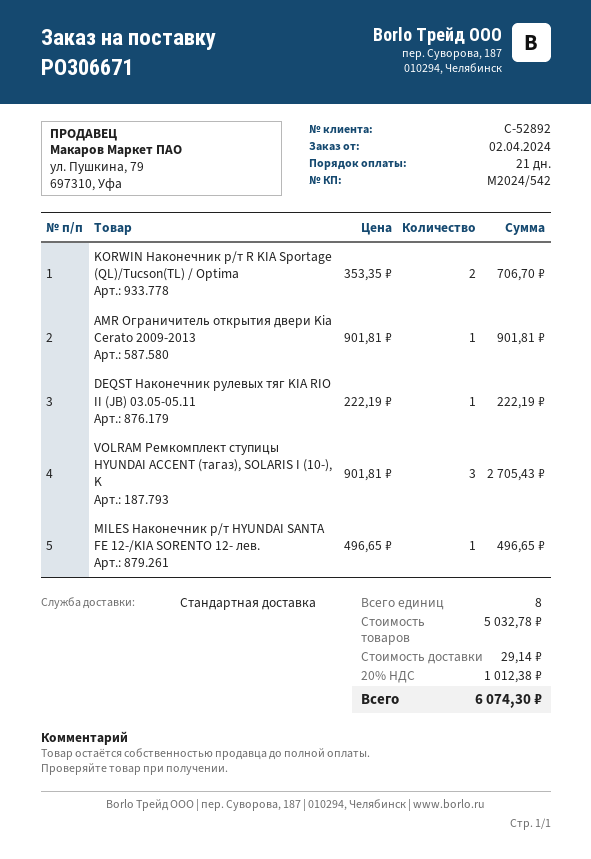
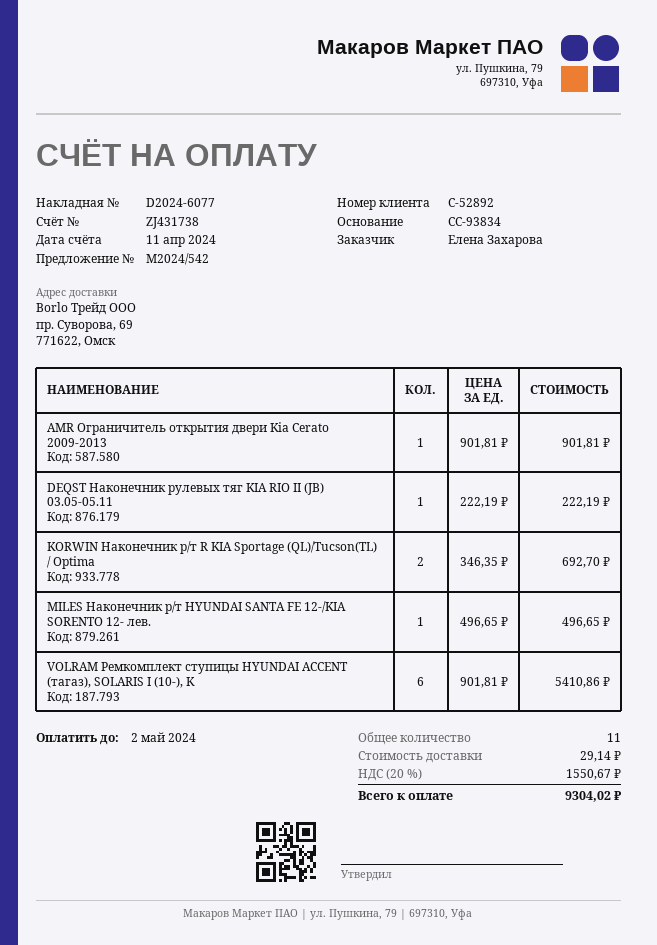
KORWIN Наконечник р/т R KIA Sportage (QL)/Tucson(TL) / Optima: 2 x 353.35 = 706.70 -> 2 x 346.35 = 692.70
VOLRAM Ремкомплект ступицы HYUNDAI ACCENT (тагаз), SOLARIS I (10-), K: 3 x 901.81 = 2705.43 -> 6 x 901.81 = 5410.86
total quantity: 8 -> 11
tax: 20% = 1012.38 -> 20% = 1550.67
total: 6074.30 -> 9304.02

